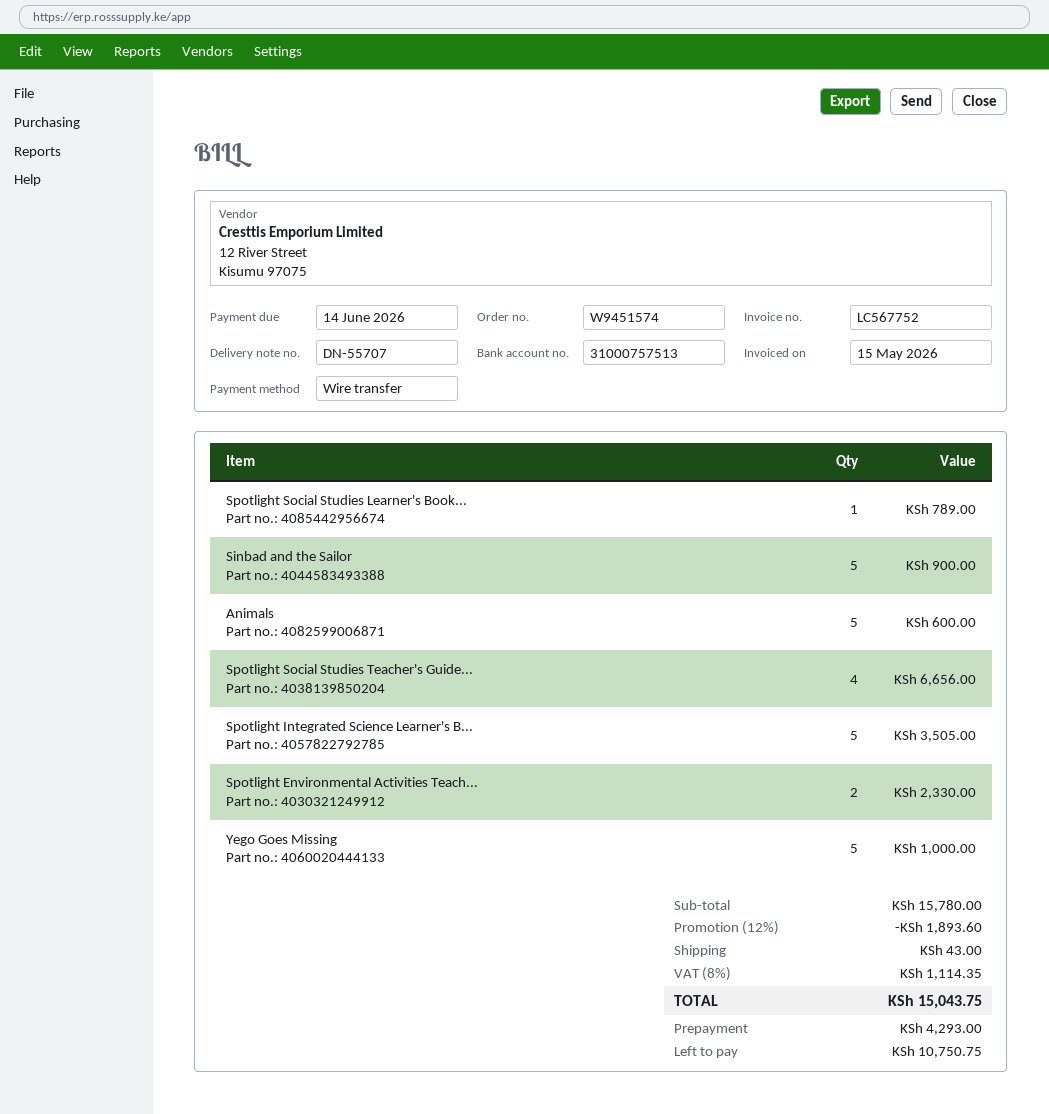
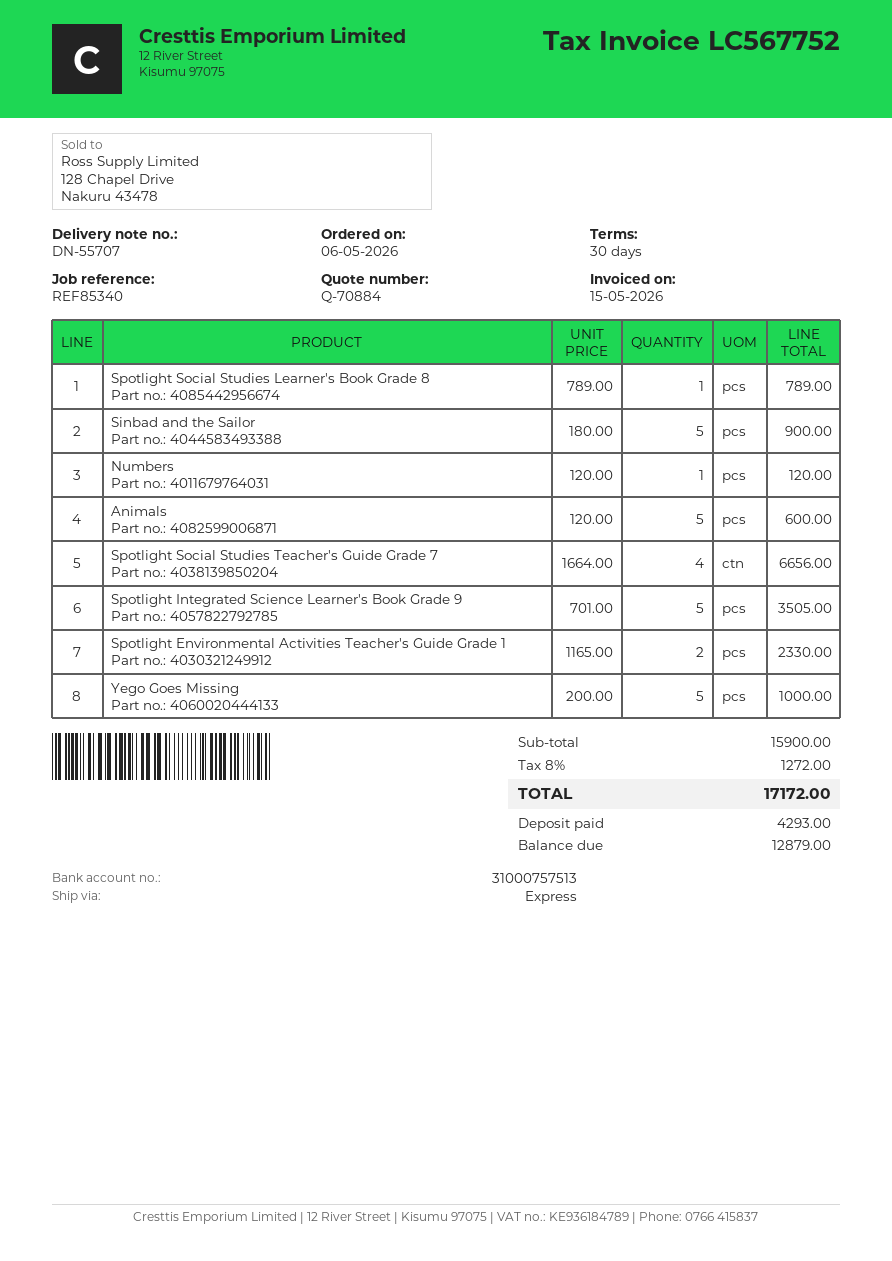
Numbers: none -> 1 for 120.00
subtotal: 15780.00 -> 15900.00
discount: 12% = 1893.60 -> none
shipping: 43.00 -> none
tax: 8% = 1114.35 -> 8% = 1272.00
total: 15043.75 -> 17172.00
balance: 10750.75 -> 12879.00

